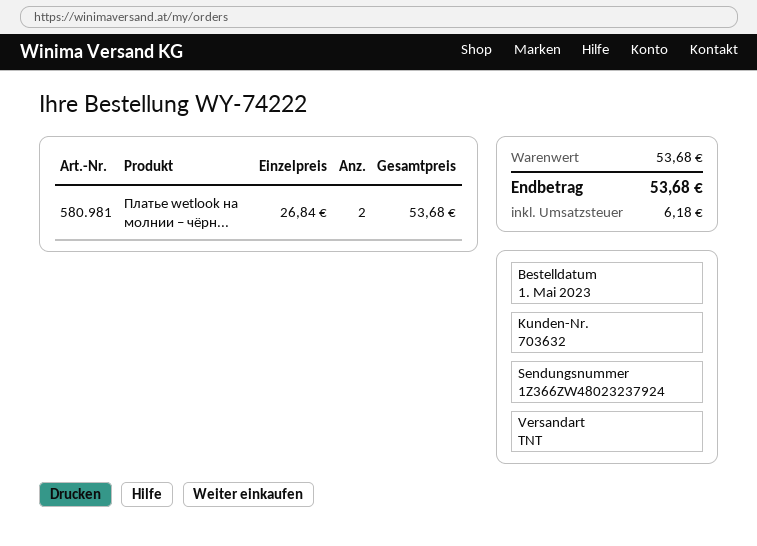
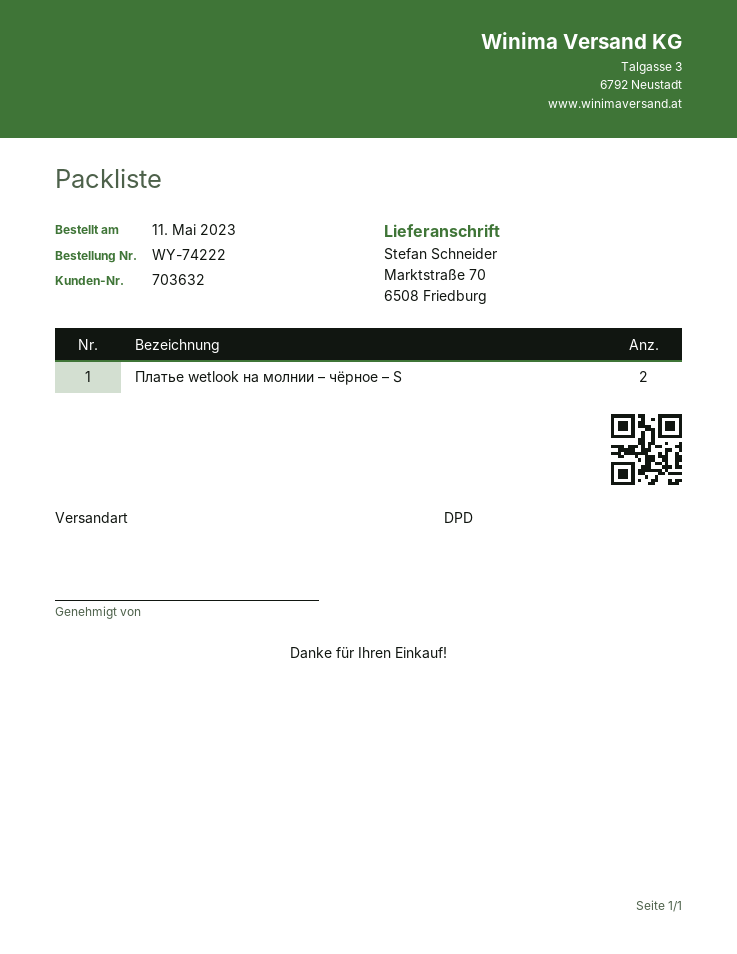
order date: 2023-05-01 -> 2023-05-11
shipping method: TNT -> DPD

